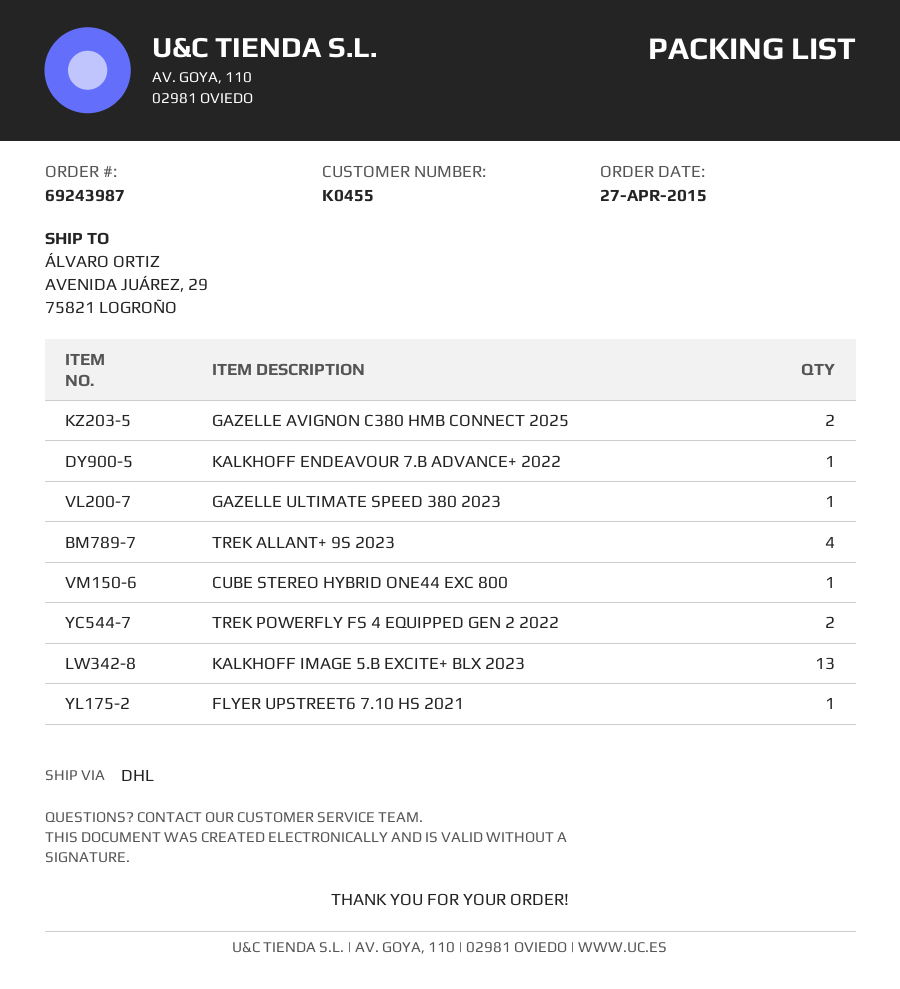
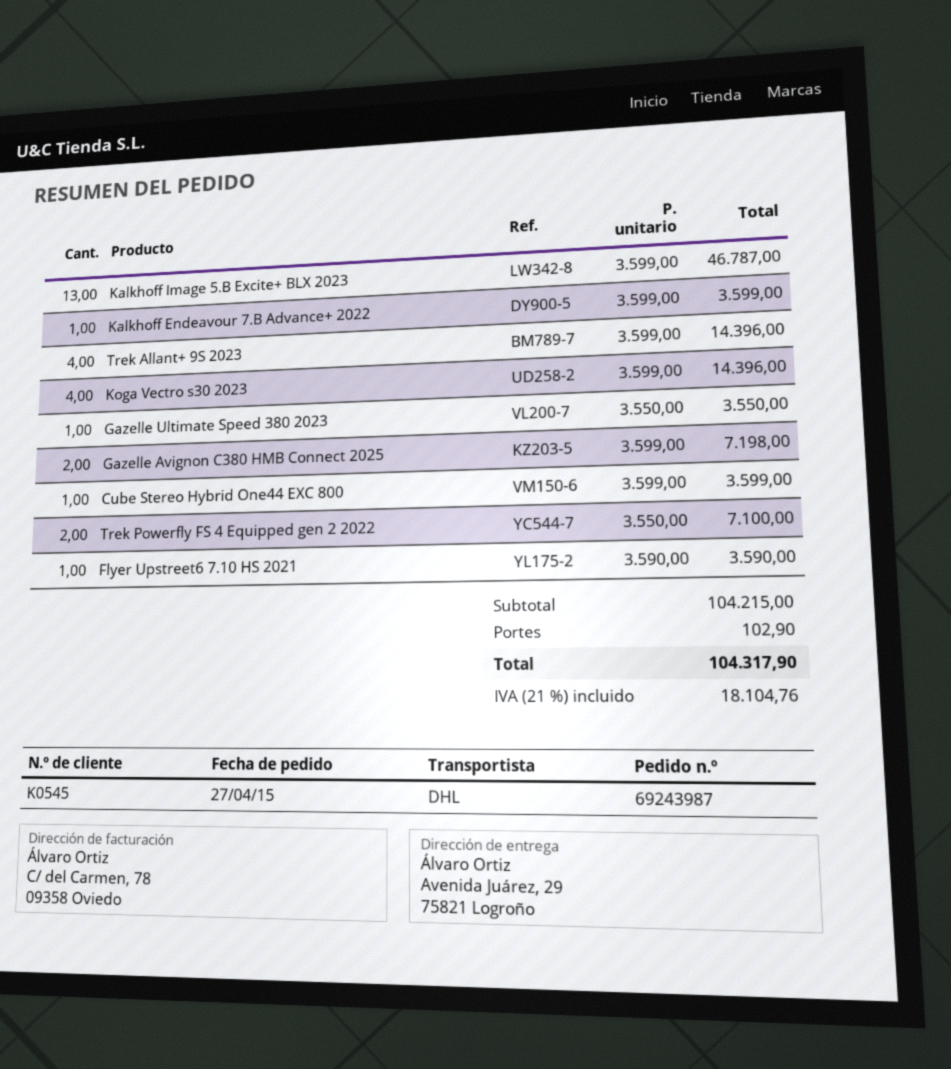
customer number: K0455 -> K0545
Koga Vectro s30 2023: none -> 4

